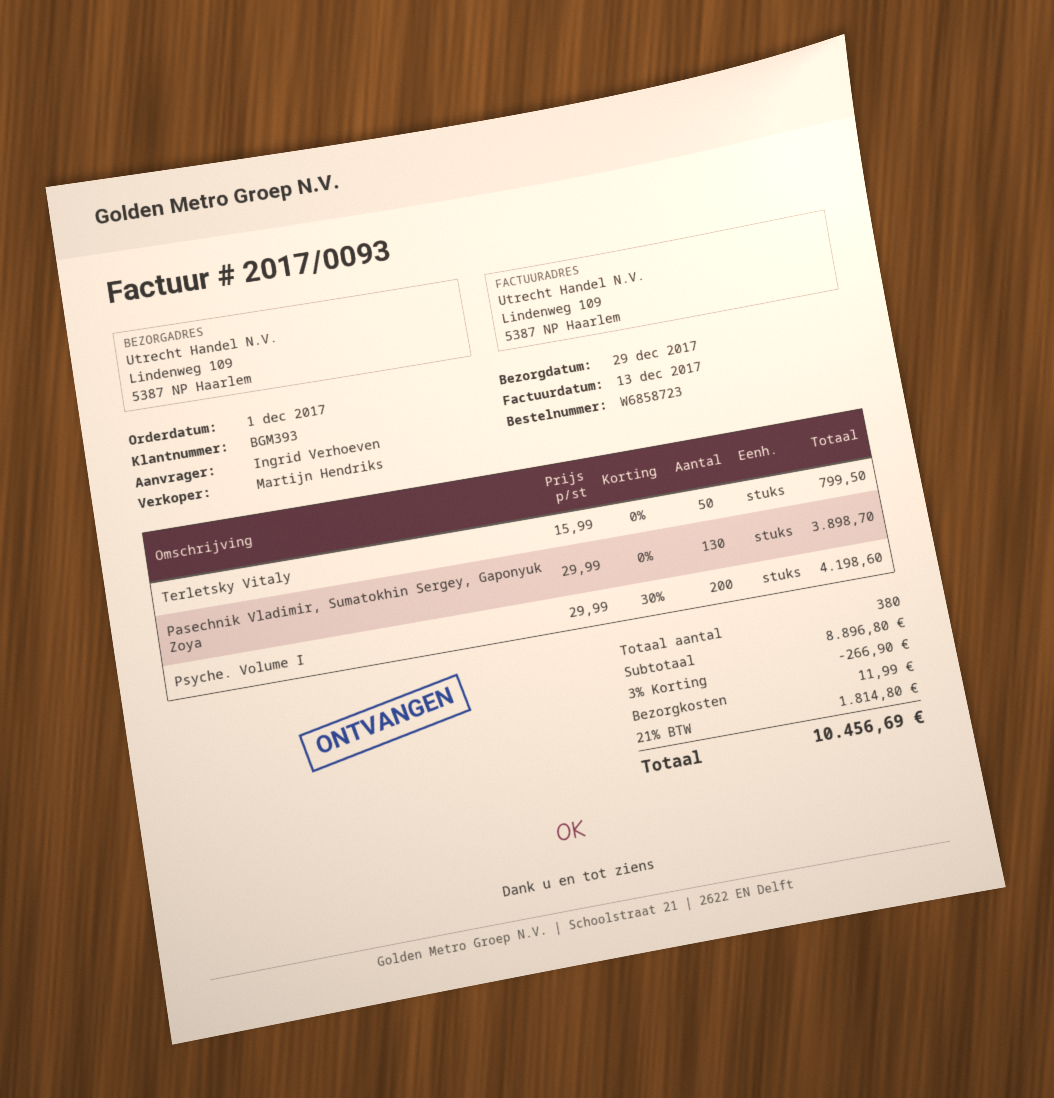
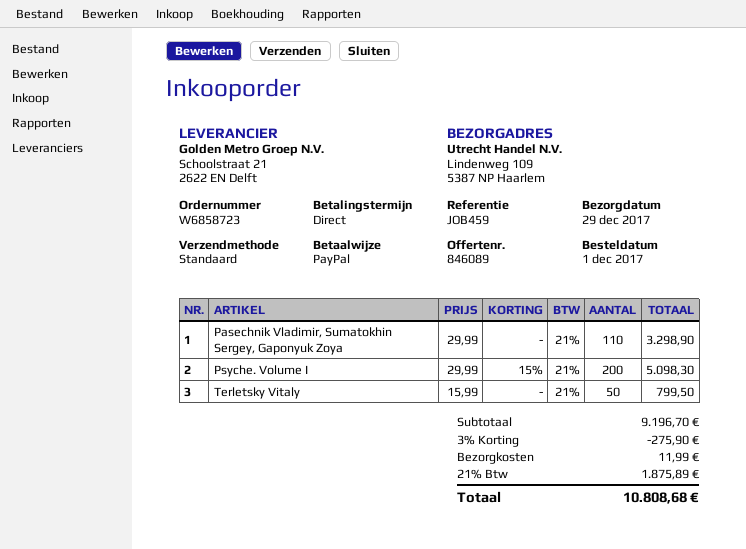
Pasechnik Vladimir, Sumatokhin Sergey, Gaponyuk Zoya: 130 x 29.99 = 3898.70 -> 110 x 29.99 = 3298.90
Psyche. Volume I: 200 x 29.99 - 30% = 4198.60 -> 200 x 29.99 - 15% = 5098.30
subtotal: 8896.80 -> 9196.70
discount: 3% = 266.90 -> 3% = 275.90
tax: 21% = 1814.80 -> 21% = 1875.89
total: 10456.69 -> 10808.68

